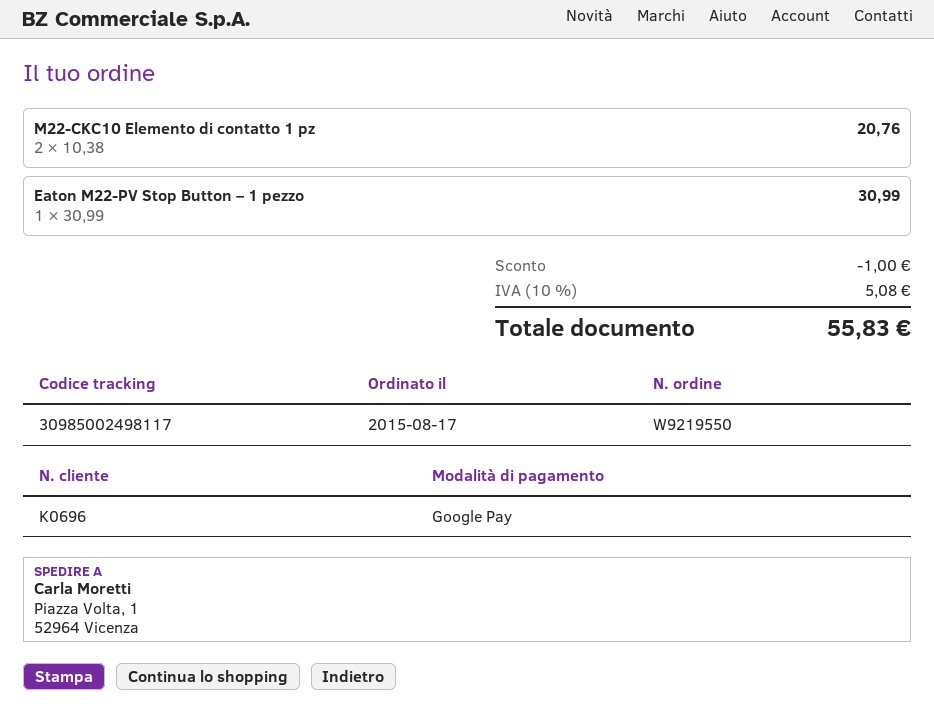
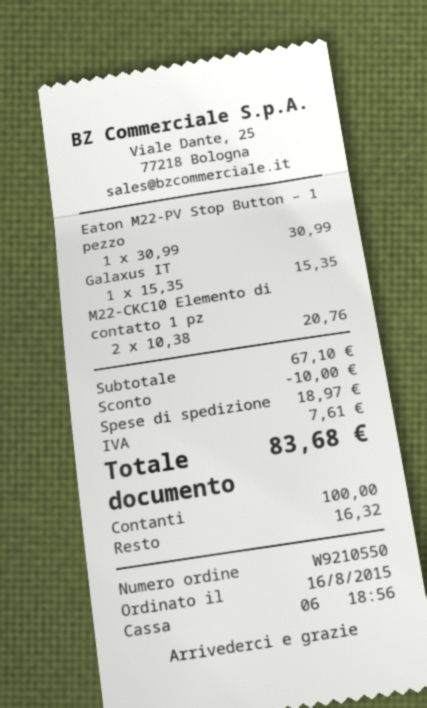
order number: W9219550 -> W9210550
order date: 2015-08-17 -> 2015-08-16
payment method: Google Pay -> cash
Galaxus IT: none -> 1 x 15.35 = 15.35
discount: 1.00 -> 10.00
shipping: none -> 18.97
tax: 5.08 -> 7.61
total: 55.83 -> 83.68

